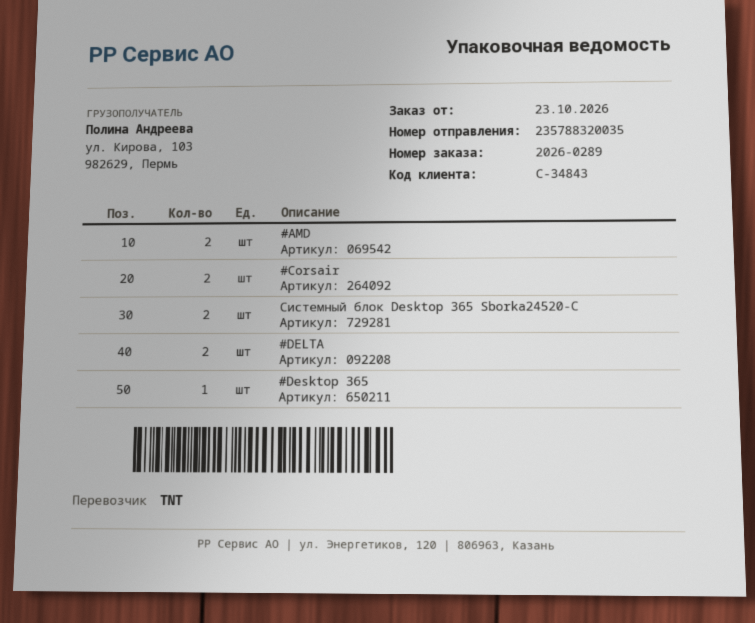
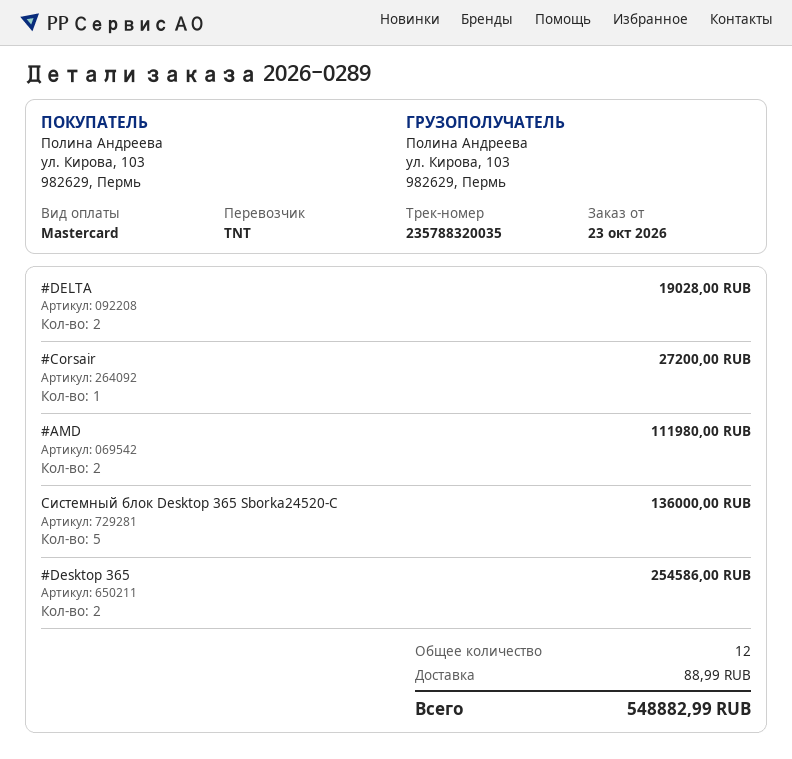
#Corsair: 2 -> 1
Системный блок Desktop 365 Sborka24520-C: 2 -> 5
#Desktop 365: 1 -> 2

